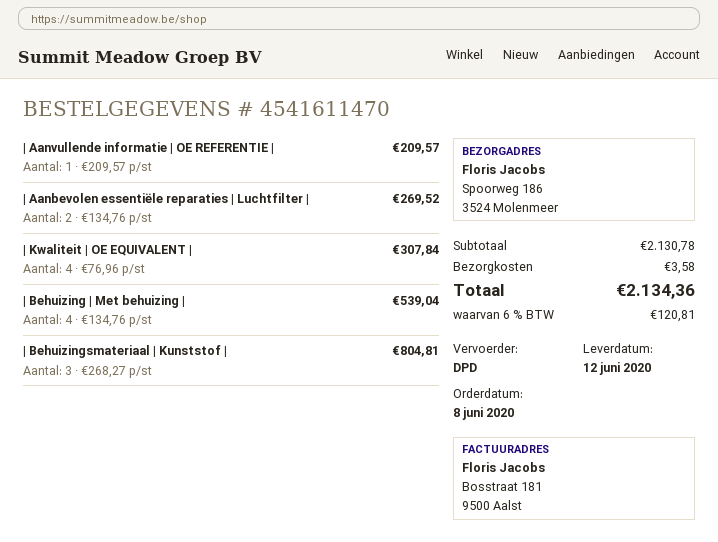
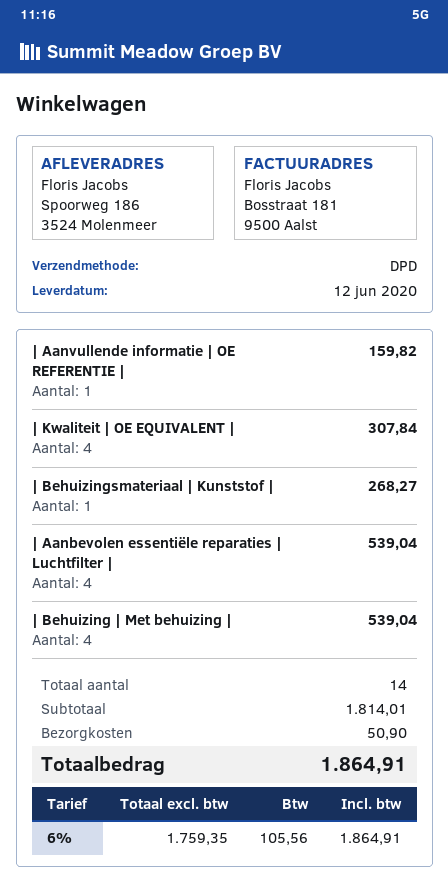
| Aanvullende informatie | OE REFERENTIE |: 1 for 209.57 -> 1 for 159.82
| Aanbevolen essentiële reparaties | Luchtfilter |: 2 for 269.52 -> 4 for 539.04
| Behuizingsmateriaal | Kunststof |: 3 for 804.81 -> 1 for 268.27
subtotal: 2130.78 -> 1814.01
shipping: 3.58 -> 50.90
tax: 6% = 120.81 -> 6% = 105.56
total: 2134.36 -> 1864.91

